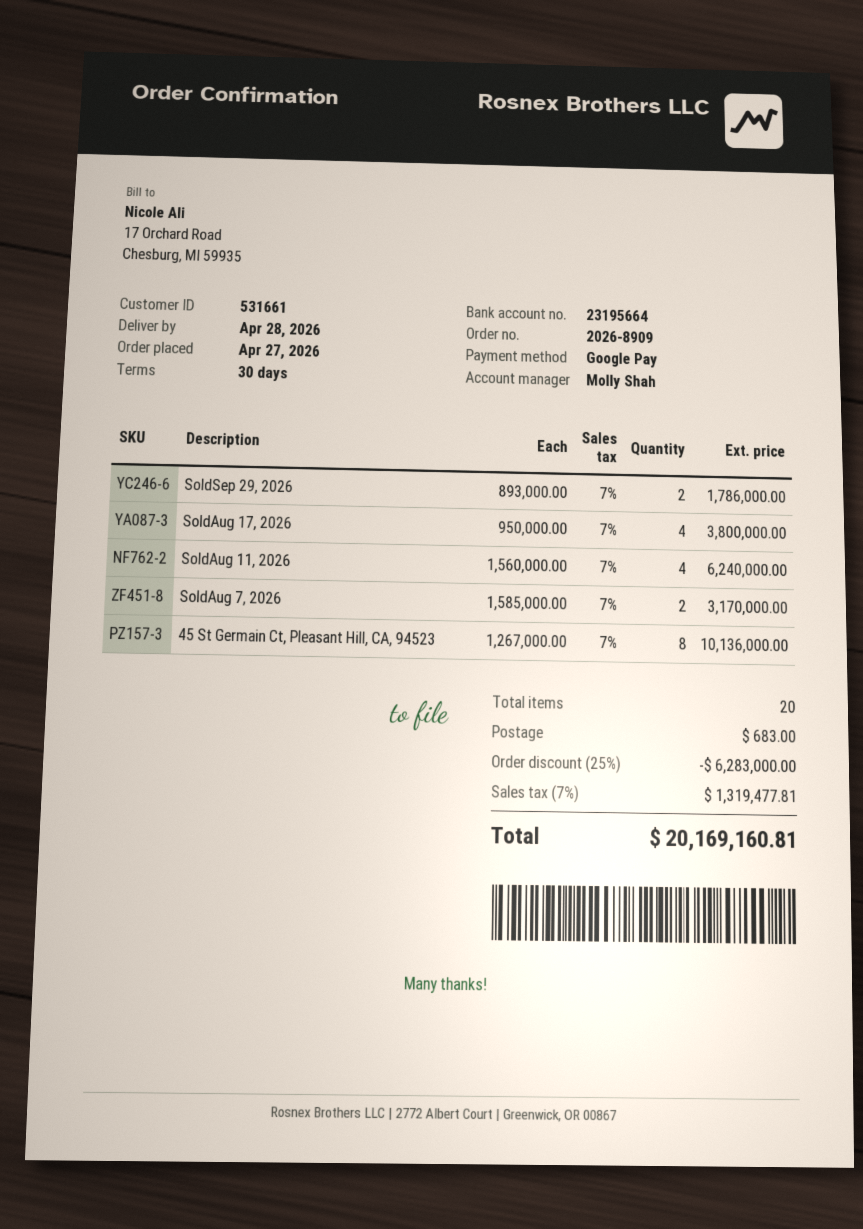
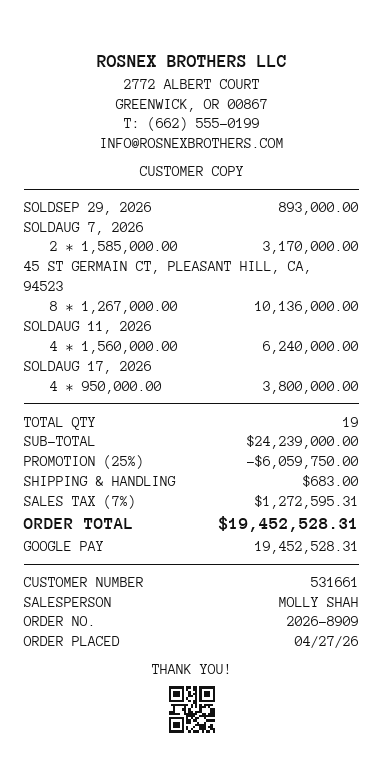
SoldSep 29, 2026: 2 x 893000.00 = 1786000.00 -> 1 x 893000.00 = 893000.00
total quantity: 20 -> 19
discount: 25% = 6283000.00 -> 25% = 6059750.00
tax: 7% = 1319477.81 -> 7% = 1272595.31
total: 20169160.81 -> 19452528.31

